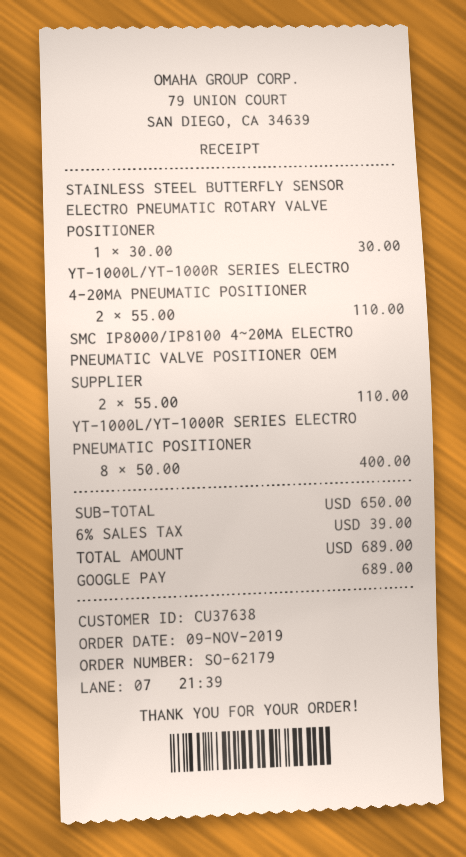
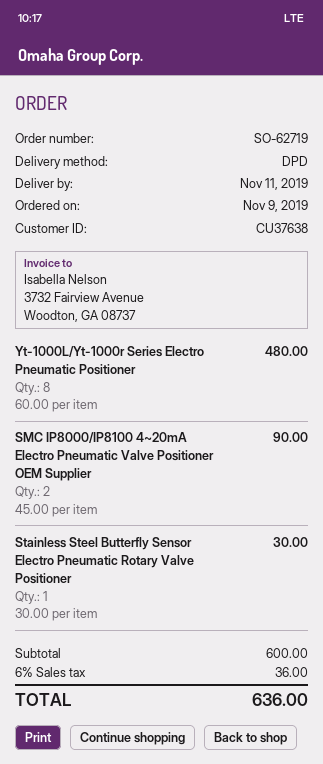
order number: SO-62179 -> SO-62719
YT-1000L/YT-1000R SERIES ELECTRO 4-20MA PNEUMATIC POSITIONER: 2 x 55.00 = 110.00 -> none
SMC IP8000/IP8100 4~20MA ELECTRO PNEUMATIC VALVE POSITIONER OEM SUPPLIER: 2 x 55.00 = 110.00 -> 2 x 45.00 = 90.00
YT-1000L/YT-1000R SERIES ELECTRO PNEUMATIC POSITIONER: 8 x 50.00 = 400.00 -> 8 x 60.00 = 480.00
subtotal: 650.00 -> 600.00
tax: 6% = 39.00 -> 6% = 36.00
total: 689.00 -> 636.00

